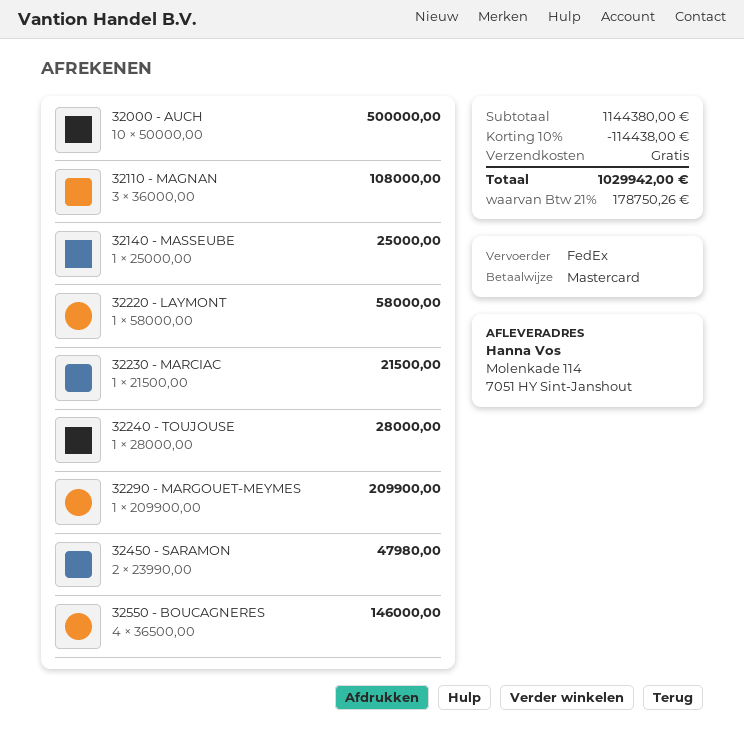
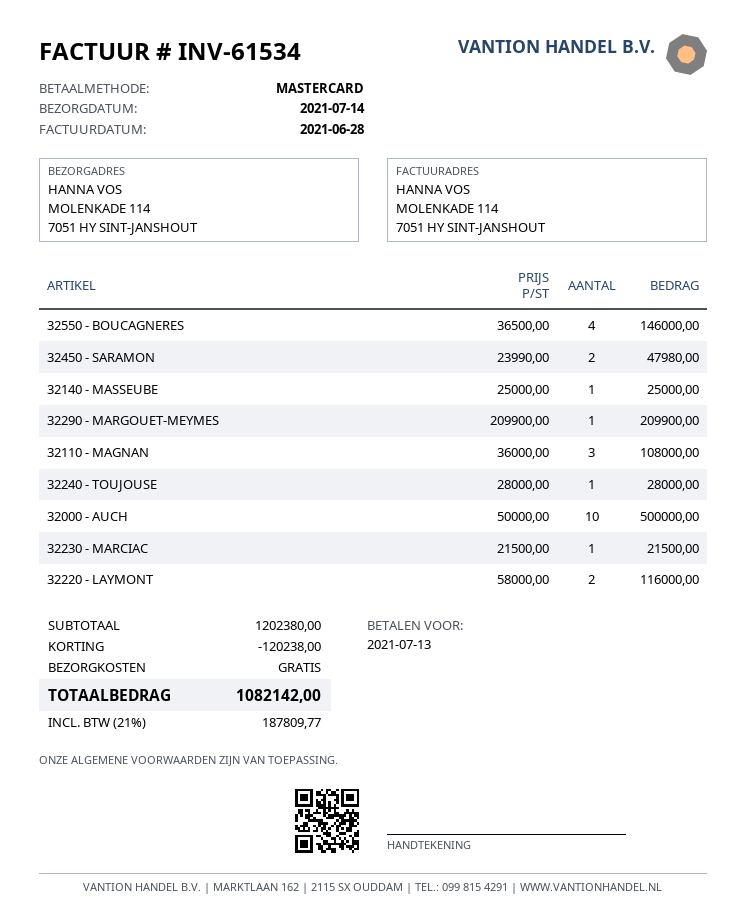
32220 - LAYMONT: 1 x 58000.00 = 58000.00 -> 2 x 58000.00 = 116000.00
subtotal: 1144380.00 -> 1202380.00
discount: 114438.00 -> 120238.00
tax: 21% = 178750.26 -> 21% = 187809.77
total: 1029942.00 -> 1082142.00

